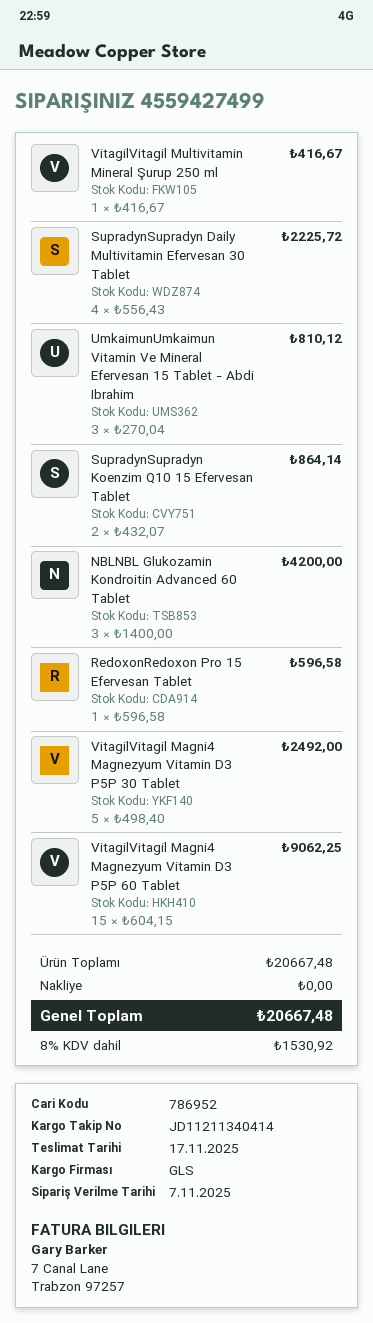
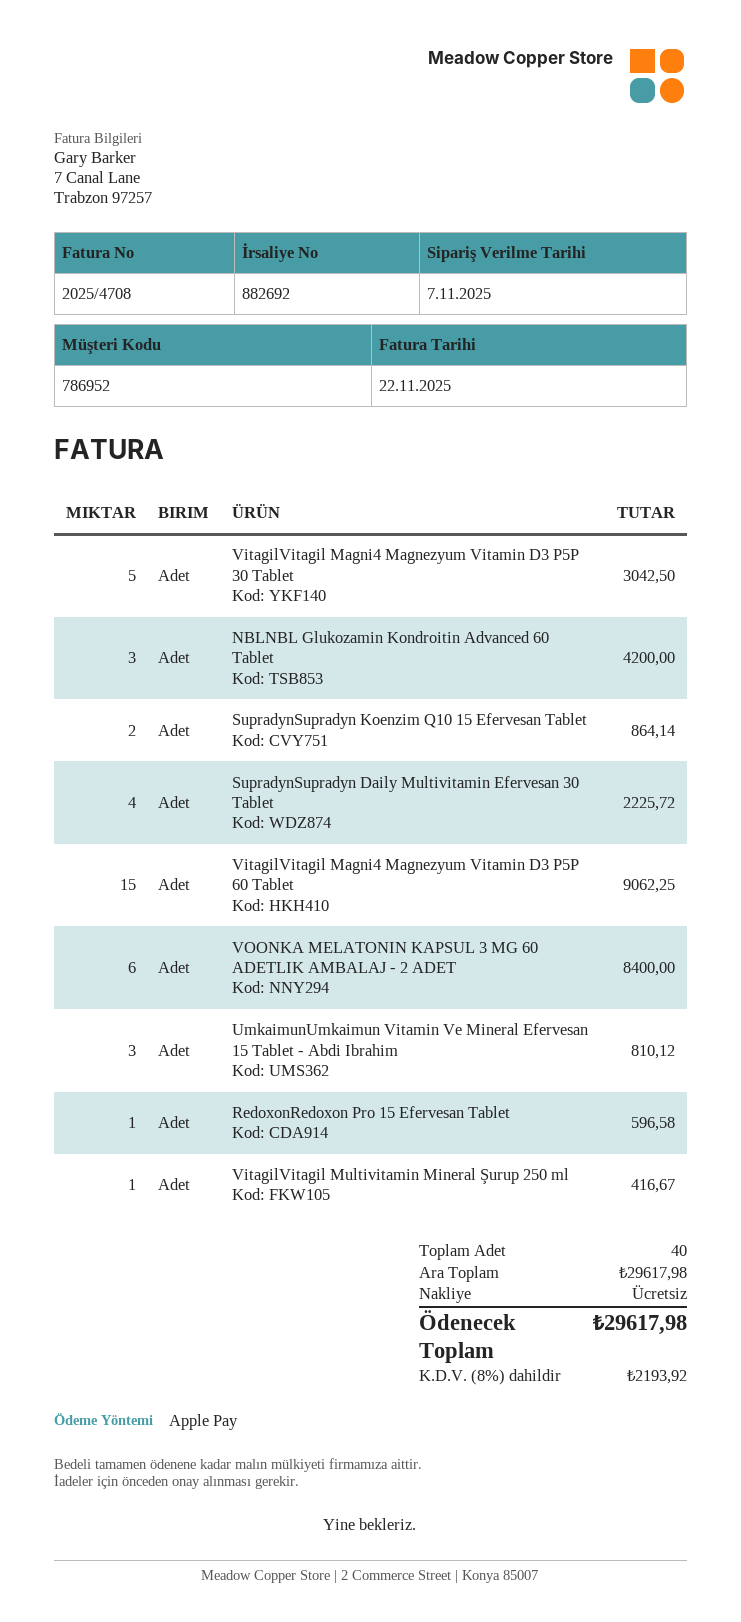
VitagilVitagil Magni4 Magnezyum Vitamin D3 P5P 30 Tablet: 5 for 2492.00 -> 5 for 3042.50
VOONKA MELATONIN KAPSUL 3 MG 60 ADETLIK AMBALAJ - 2 ADET: none -> 6 for 8400.00
subtotal: 20667.48 -> 29617.98
tax: 8% = 1530.92 -> 8% = 2193.92
total: 20667.48 -> 29617.98

